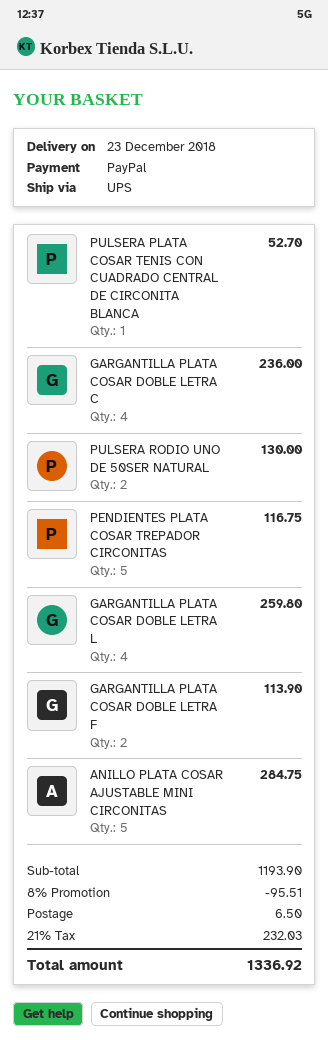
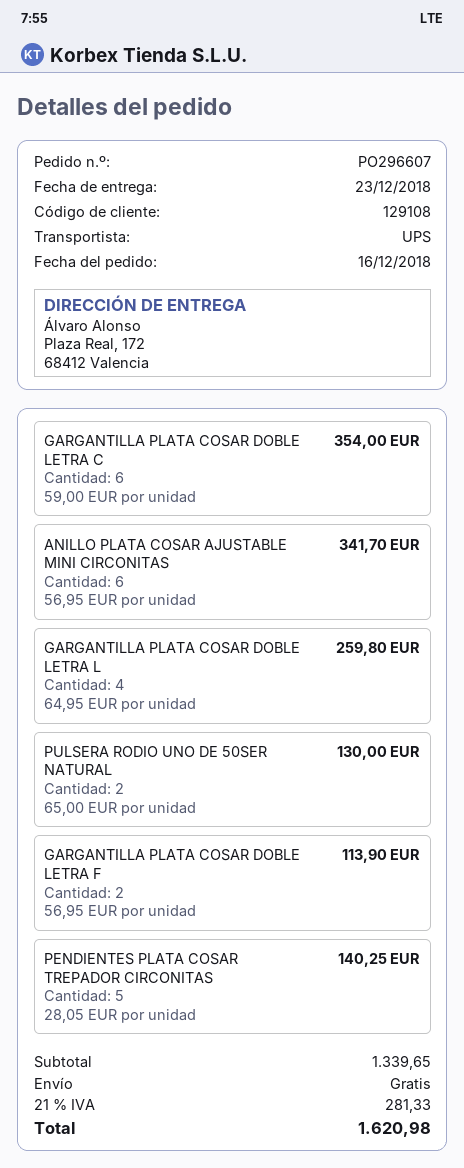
PULSERA PLATA COSAR TENIS CON CUADRADO CENTRAL DE CIRCONITA BLANCA: 1 for 52.70 -> none
GARGANTILLA PLATA COSAR DOBLE LETRA C: 4 for 236.00 -> 6 for 354.00
PENDIENTES PLATA COSAR TREPADOR CIRCONITAS: 5 for 116.75 -> 5 for 140.25
ANILLO PLATA COSAR AJUSTABLE MINI CIRCONITAS: 5 for 284.75 -> 6 for 341.70
subtotal: 1193.90 -> 1339.65
discount: 8% = 95.51 -> none
shipping: 6.50 -> 0.00
tax: 21% = 232.03 -> 21% = 281.33
total: 1336.92 -> 1620.98

